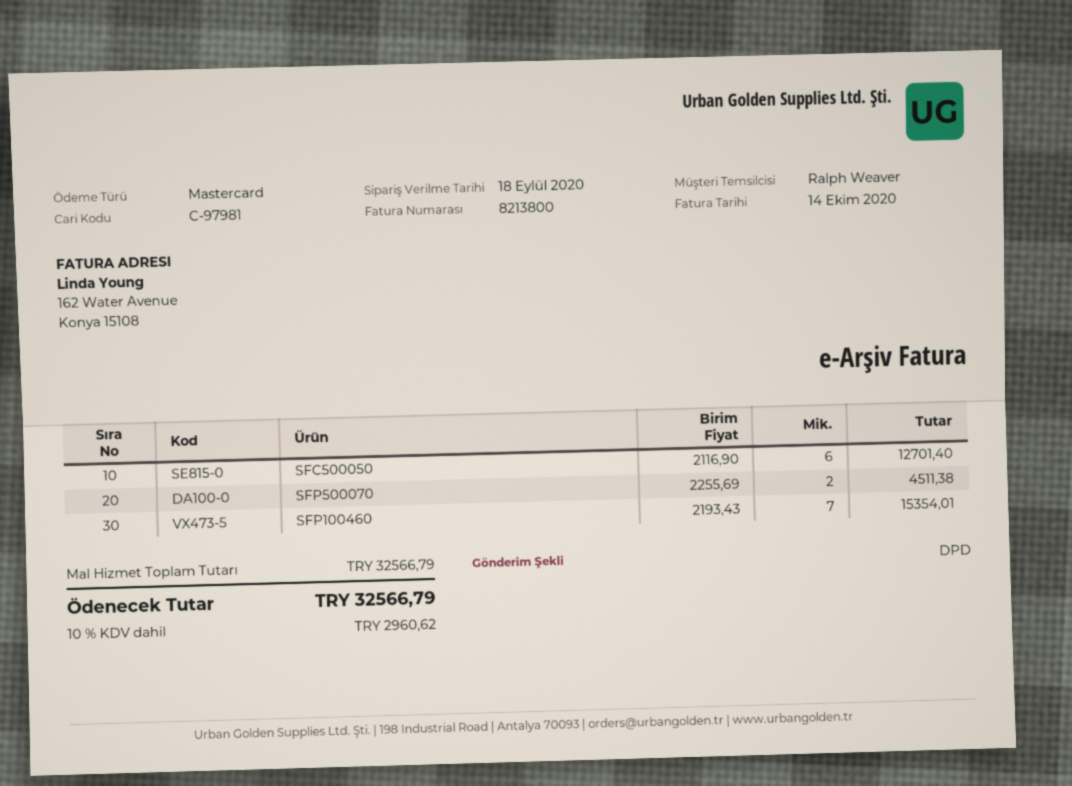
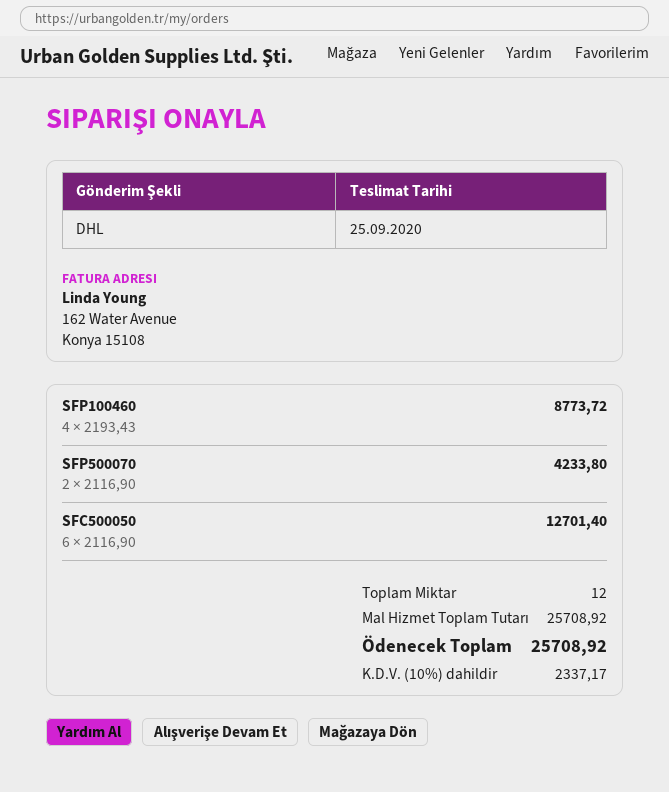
shipping method: DPD -> DHL
SFP500070: 2 x 2255.69 = 4511.38 -> 2 x 2116.90 = 4233.80
SFP100460: 7 x 2193.43 = 15354.01 -> 4 x 2193.43 = 8773.72
subtotal: 32566.79 -> 25708.92
tax: 10% = 2960.62 -> 10% = 2337.17
total: 32566.79 -> 25708.92

